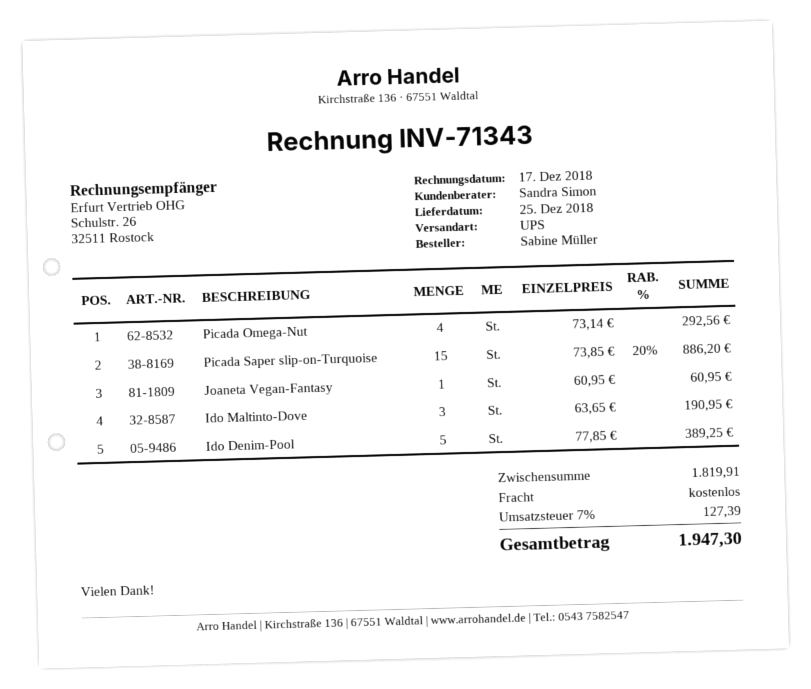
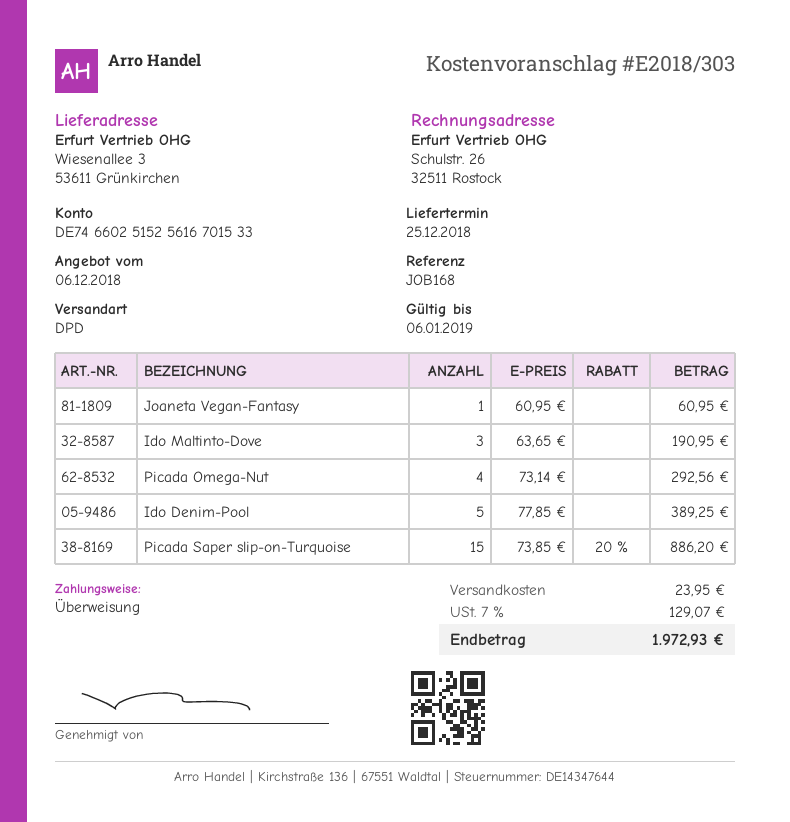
shipping method: UPS -> DPD
shipping: 0.00 -> 23.95
tax: 7% = 127.39 -> 7% = 129.07
total: 1947.30 -> 1972.93

